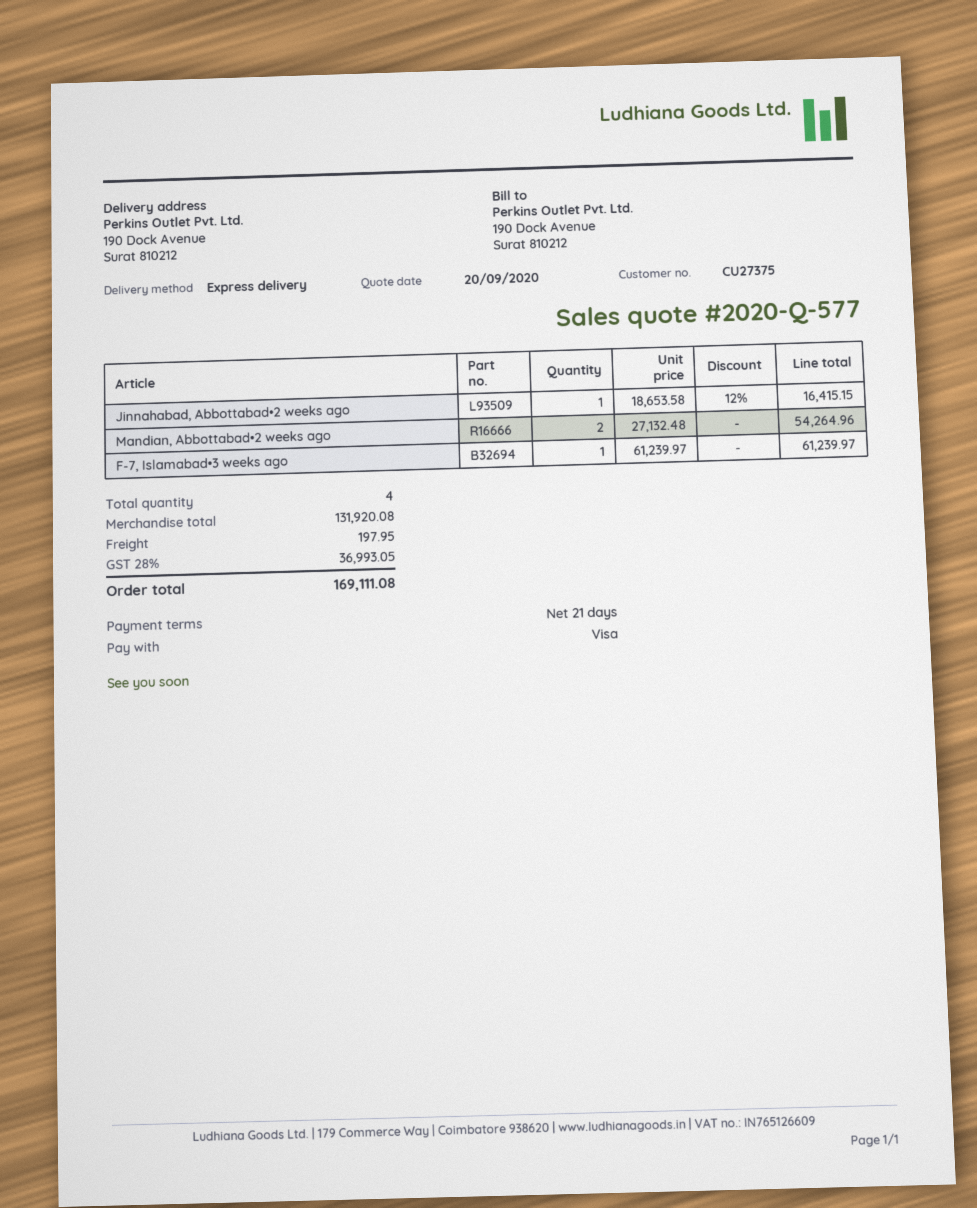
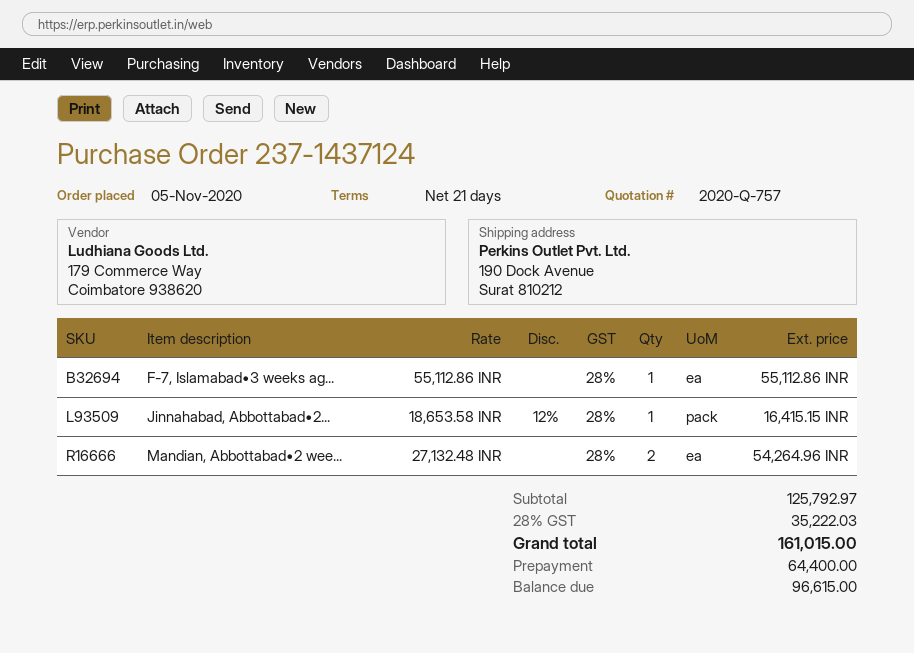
quote number: 2020-Q-577 -> 2020-Q-757
F-7, Islamabad•3 weeks ago: 1 x 61239.97 = 61239.97 -> 1 x 55112.86 = 55112.86
subtotal: 131920.08 -> 125792.97
shipping: 197.95 -> none
tax: 28% = 36993.05 -> 28% = 35222.03
total: 169111.08 -> 161015.00

